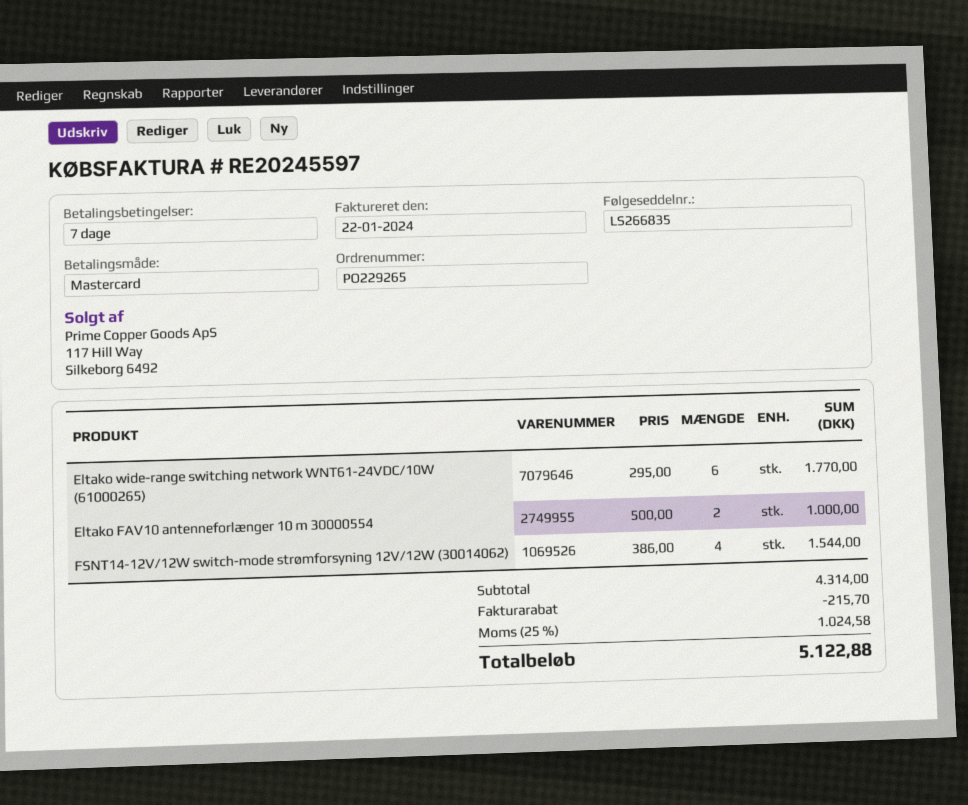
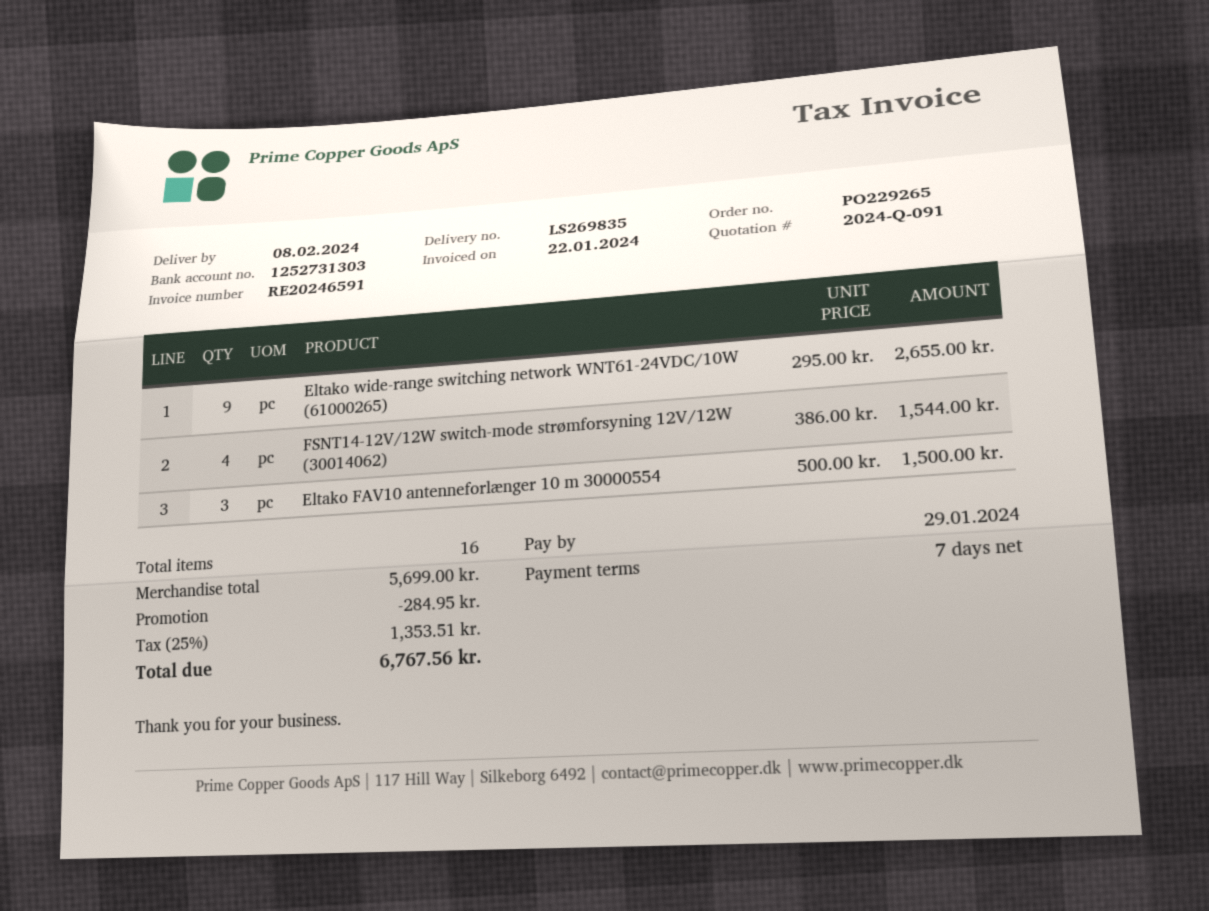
delivery note number: LS266835 -> LS269835
invoice number: RE20245597 -> RE20246591
Eltako wide-range switching network WNT61-24VDC/10W (61000265): 6 x 295.00 = 1770.00 -> 9 x 295.00 = 2655.00
Eltako FAV10 antenneforlænger 10 m 30000554: 2 x 500.00 = 1000.00 -> 3 x 500.00 = 1500.00
subtotal: 4314.00 -> 5699.00
discount: 215.70 -> 284.95
tax: 25% = 1024.58 -> 25% = 1353.51
total: 5122.88 -> 6767.56

